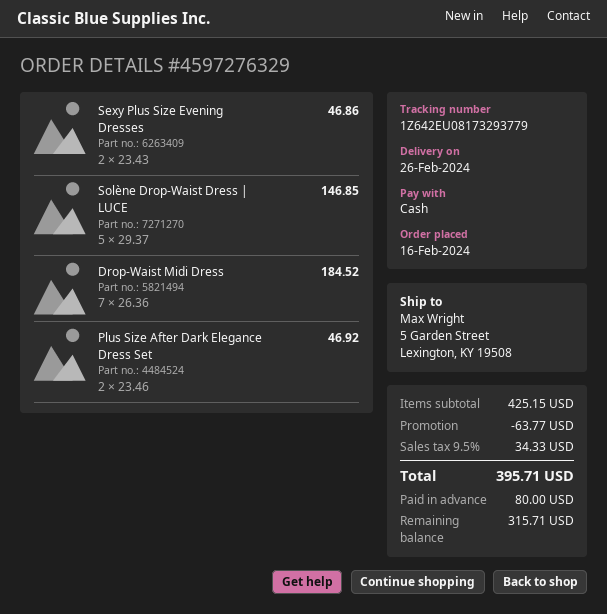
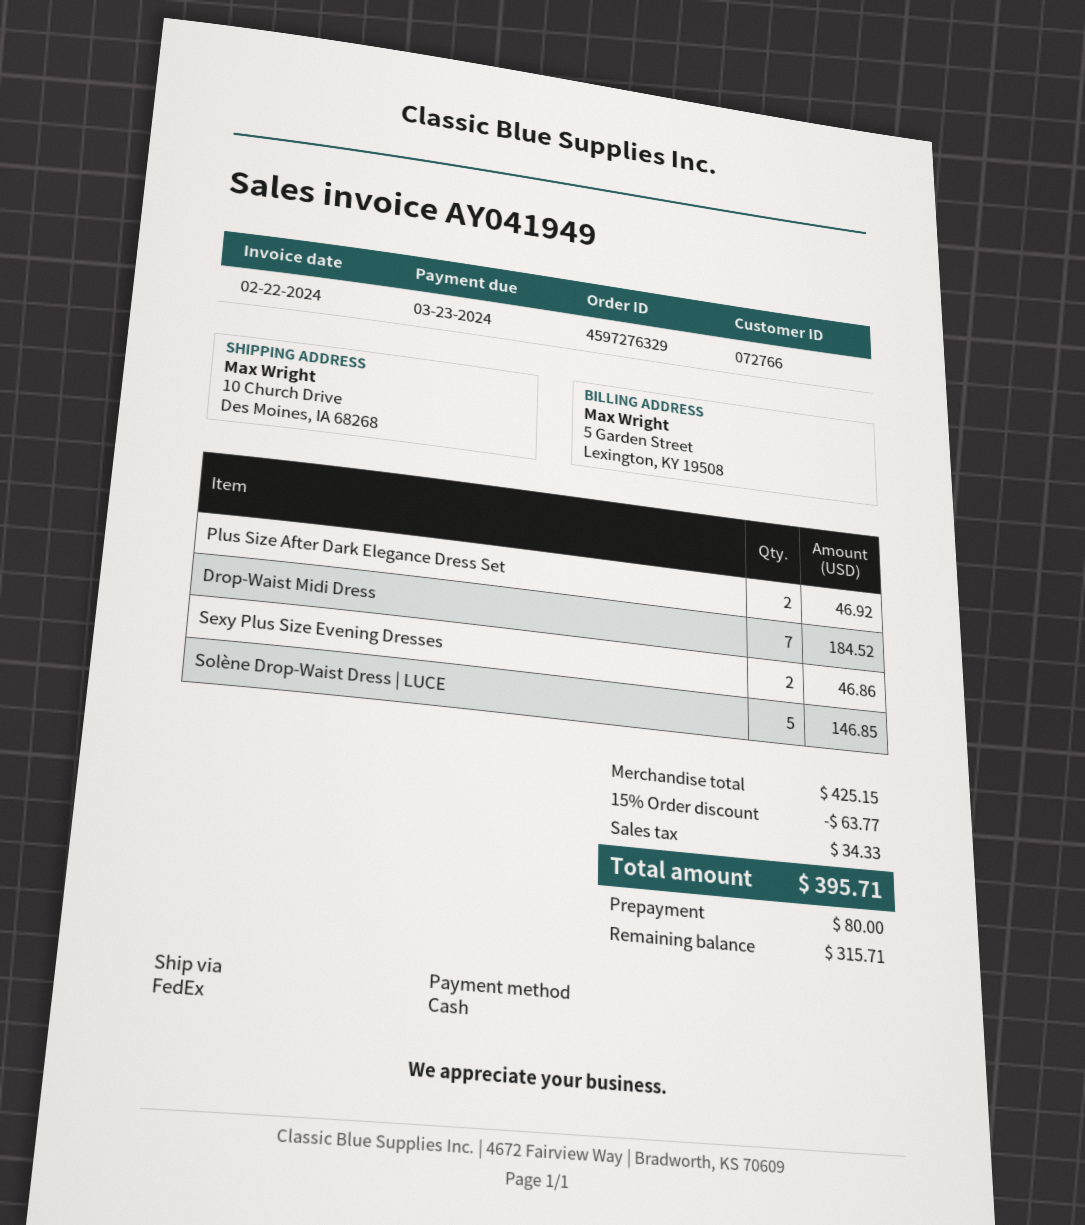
ship to: 5 Garden Street, Lexington, KY 19508 -> 10 Church Drive, Des Moines, IA 68268

